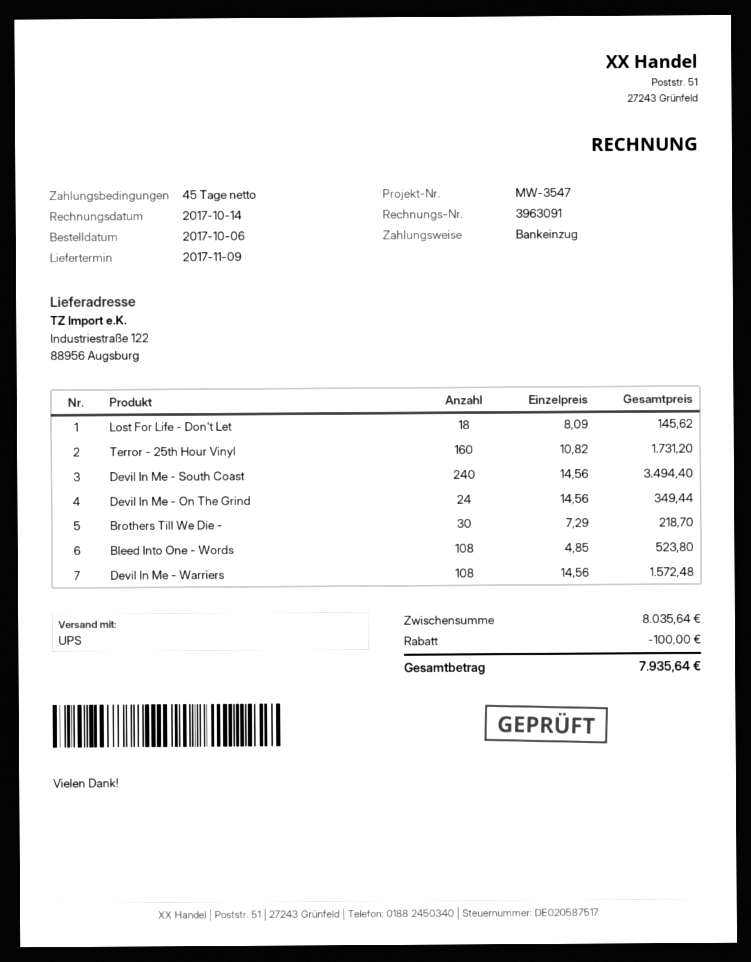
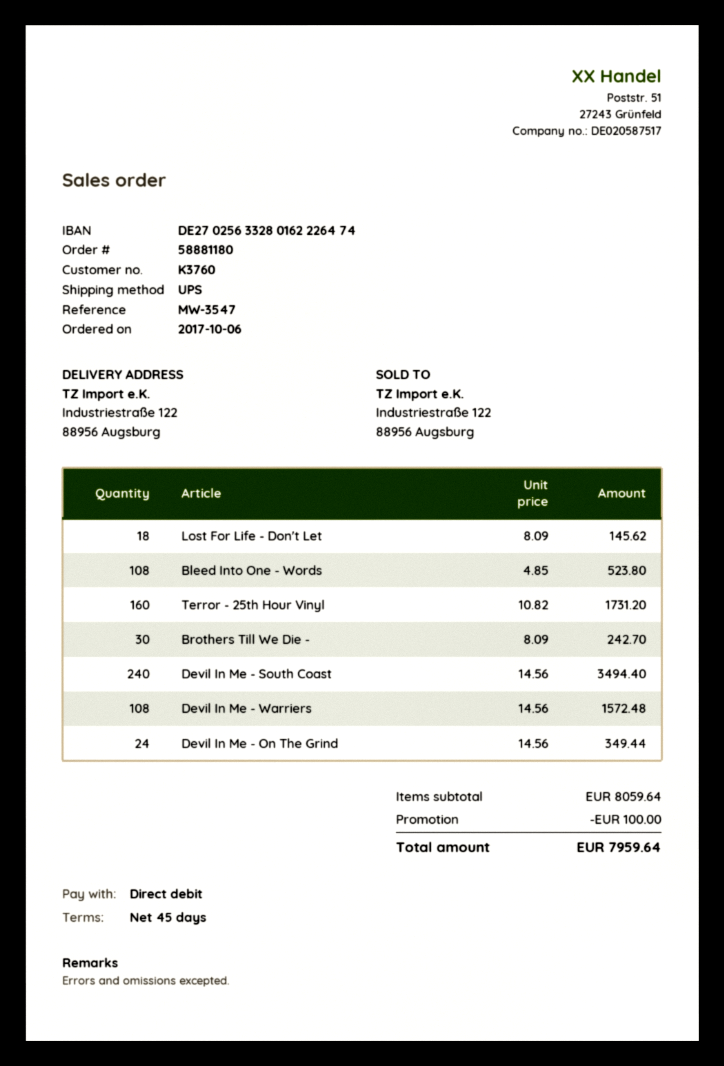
Brothers Till We Die -: 30 x 7.29 = 218.70 -> 30 x 8.09 = 242.70
subtotal: 8035.64 -> 8059.64
total: 7935.64 -> 7959.64

